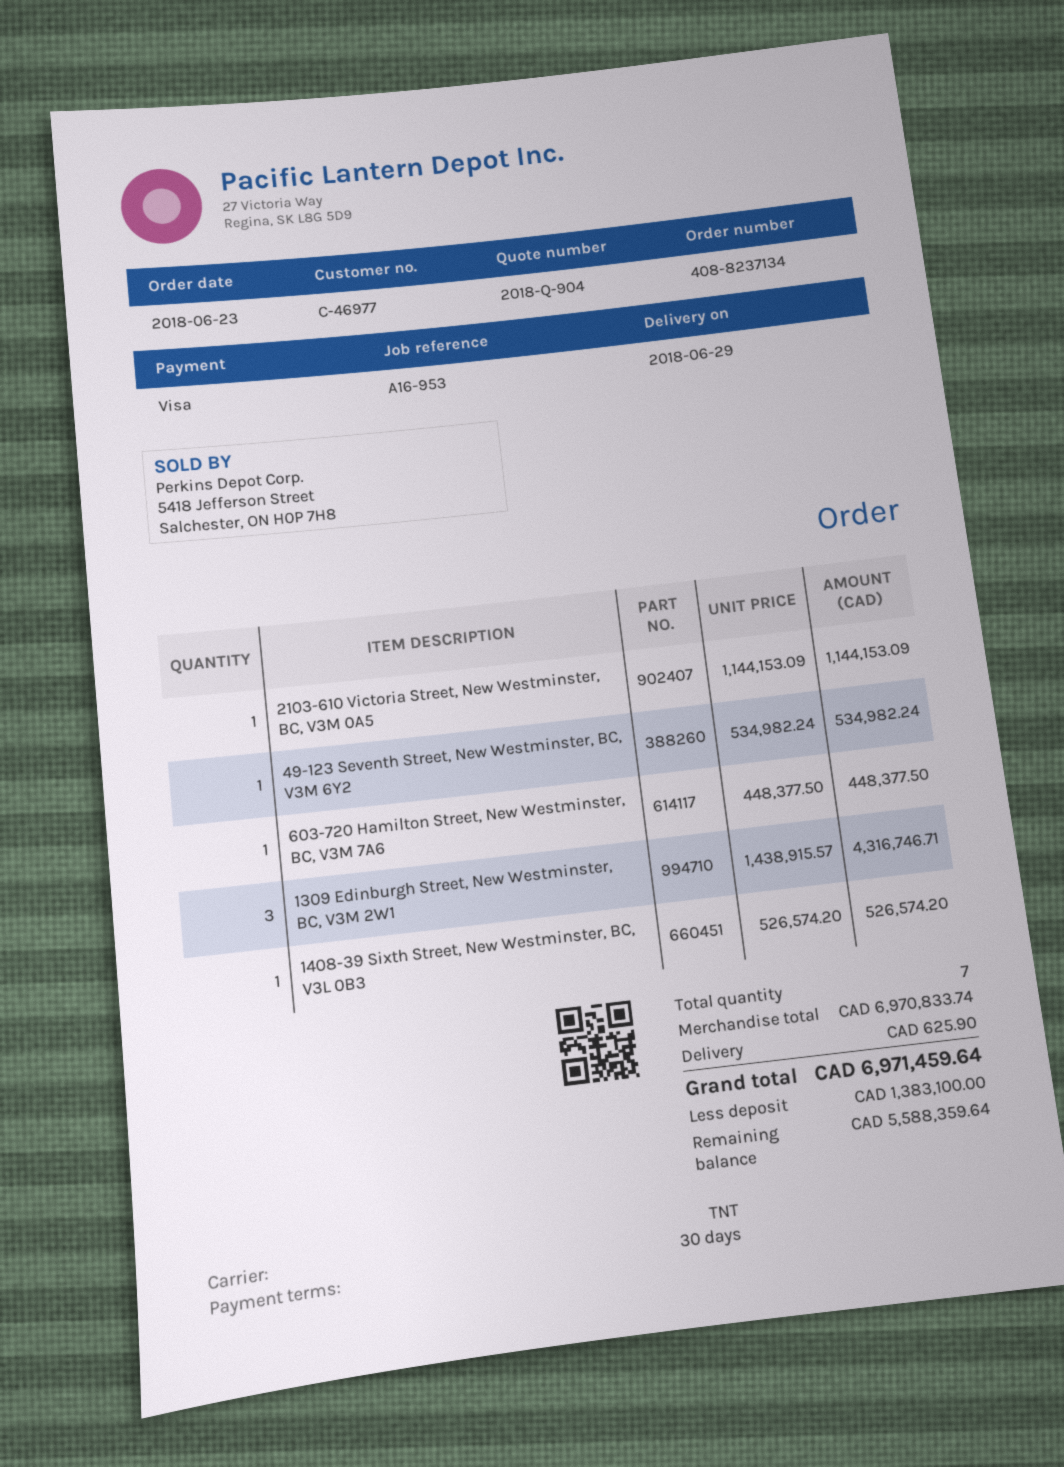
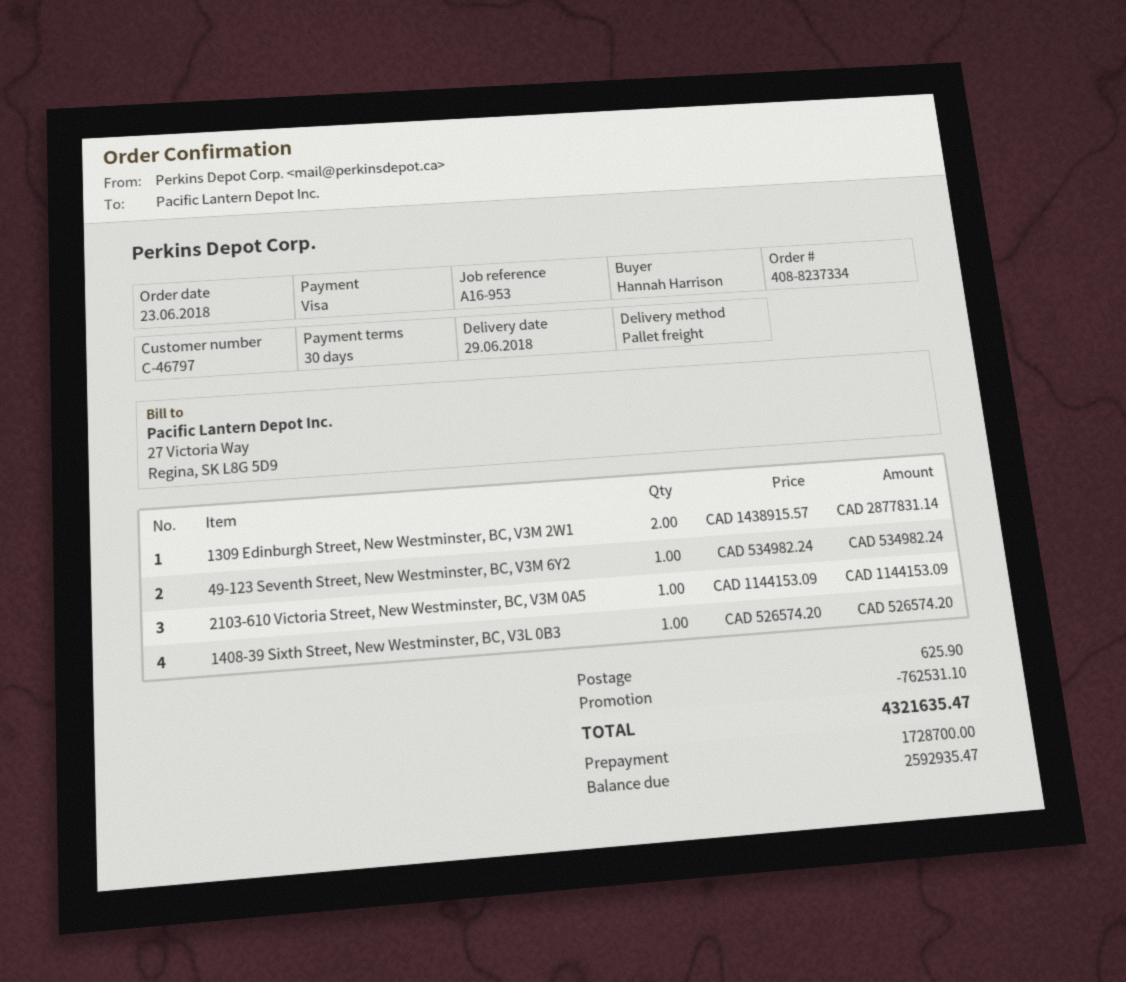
order number: 408-8237134 -> 408-8237334
customer number: C-46977 -> C-46797
shipping method: TNT -> pallet freight
603-720 Hamilton Street, New Westminster, BC, V3M 7A6: 1 x 448377.50 = 448377.50 -> none
1309 Edinburgh Street, New Westminster, BC, V3M 2W1: 3 x 1438915.57 = 4316746.71 -> 2 x 1438915.57 = 2877831.14
discount: none -> 762531.10
total: 6971459.64 -> 4321635.47
deposit: 1383100.00 -> 1728700.00
balance: 5588359.64 -> 2592935.47

